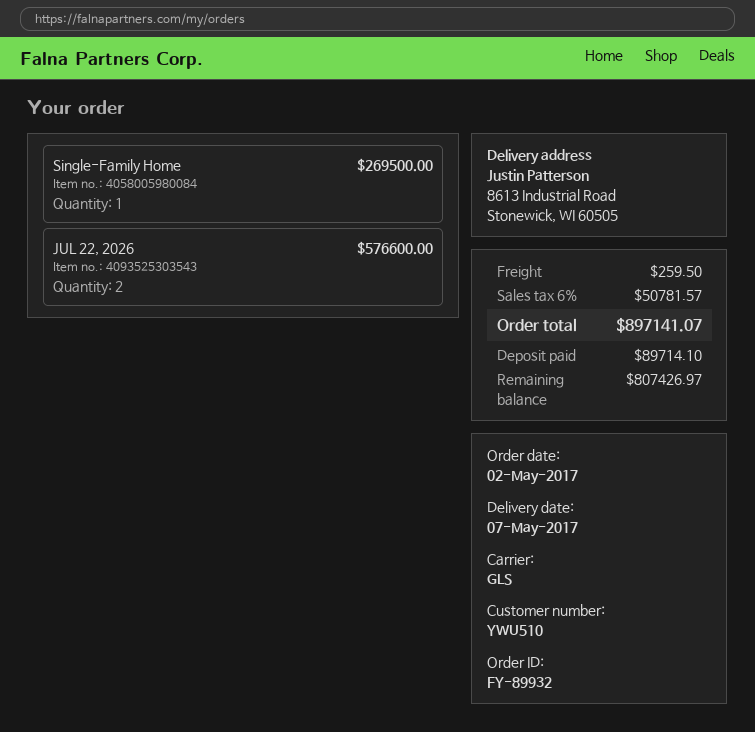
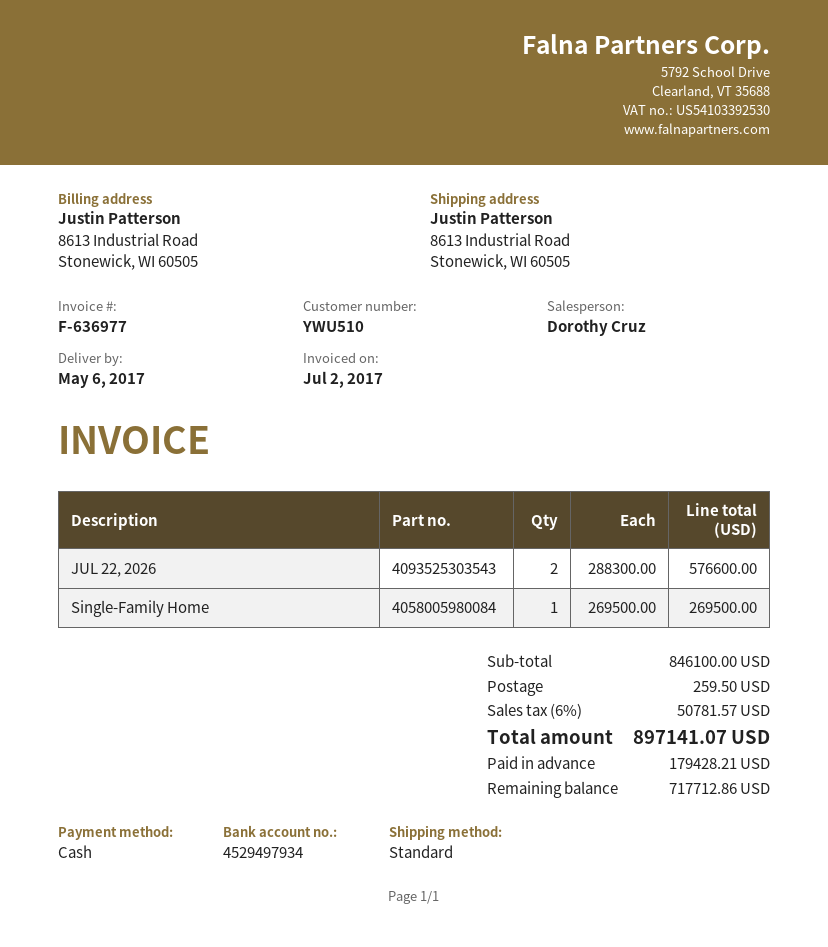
delivery date: 2017-05-07 -> 2017-05-06
shipping method: GLS -> standard
deposit: 89714.10 -> 179428.21
balance: 807426.97 -> 717712.86

